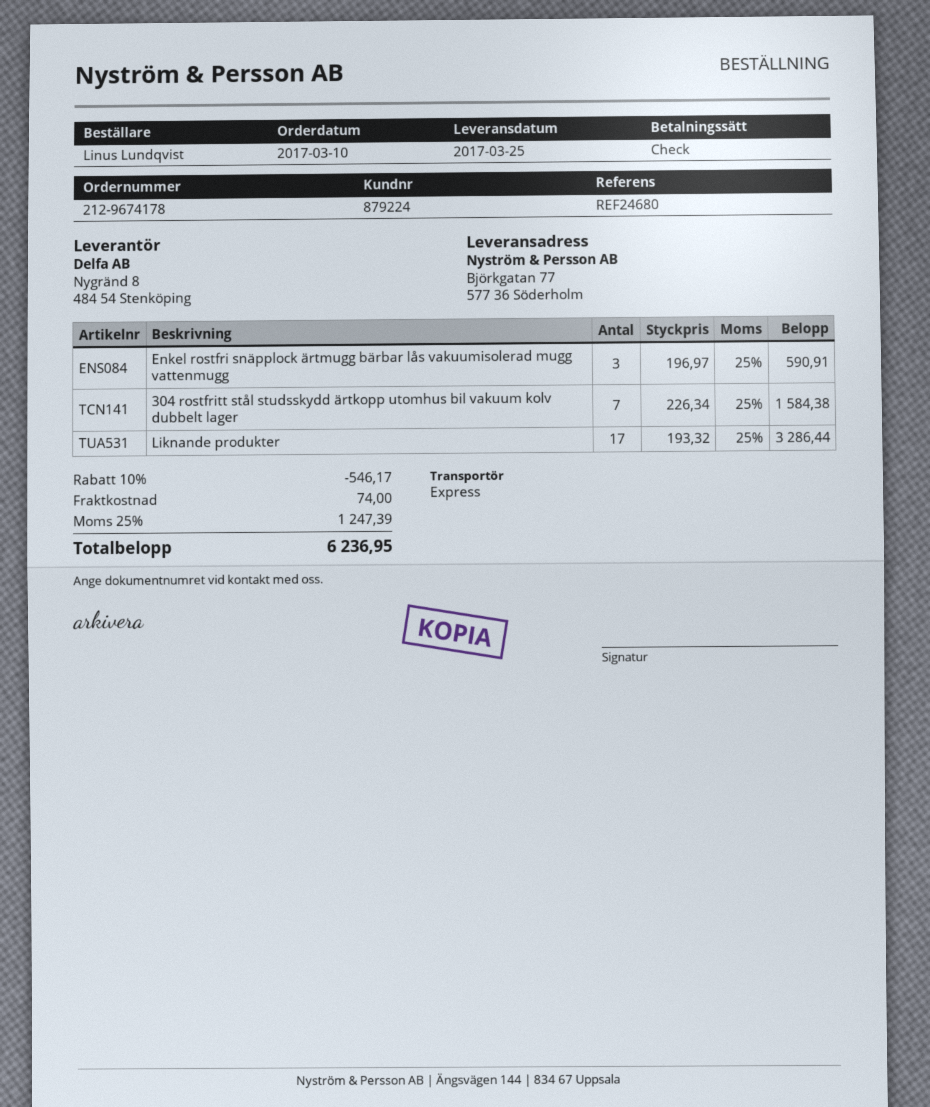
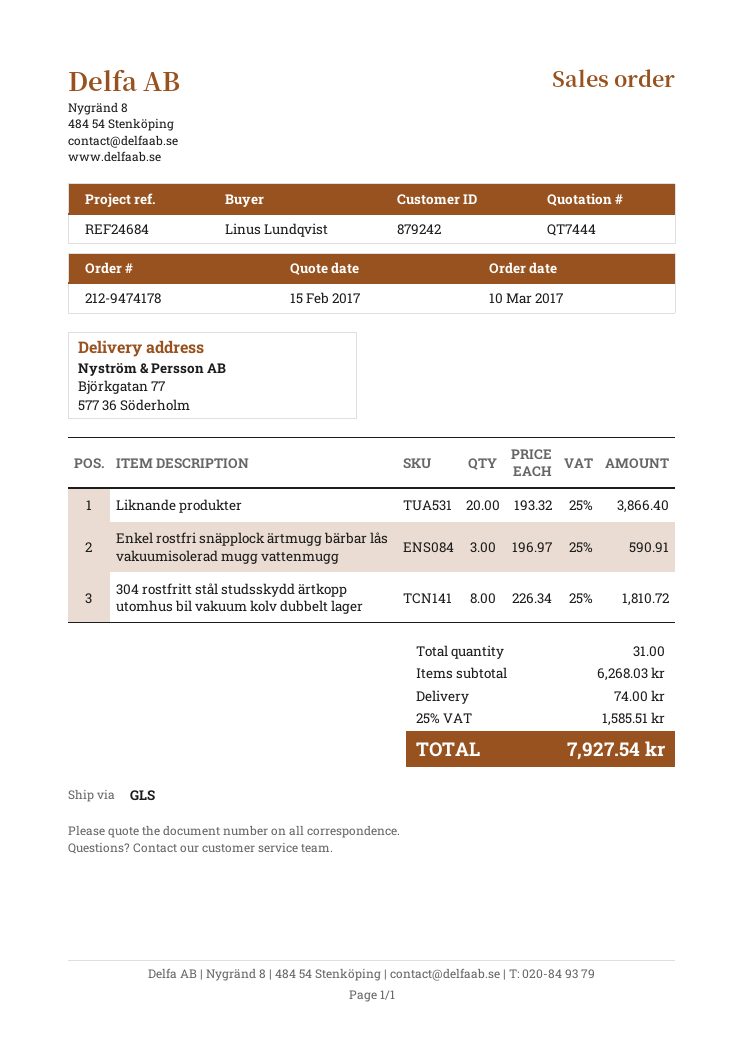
order number: 212-9674178 -> 212-9474178
customer number: 879224 -> 879242
reference: REF24680 -> REF24684
shipping method: express -> GLS
304 rostfritt stål studsskydd ärtkopp utomhus bil vakuum kolv dubbelt lager: 7 x 226.34 = 1584.38 -> 8 x 226.34 = 1810.72
Liknande produkter: 17 x 193.32 = 3286.44 -> 20 x 193.32 = 3866.40
discount: 10% = 546.17 -> none
tax: 25% = 1247.39 -> 25% = 1585.51
total: 6236.95 -> 7927.54

